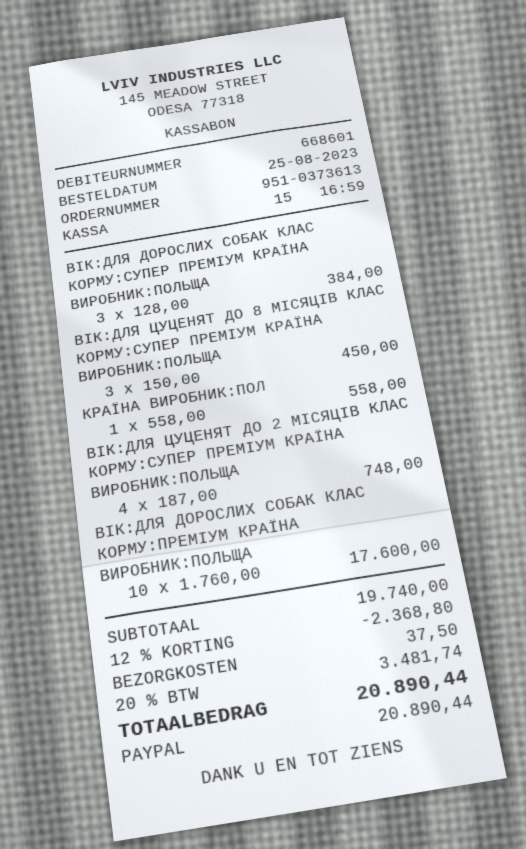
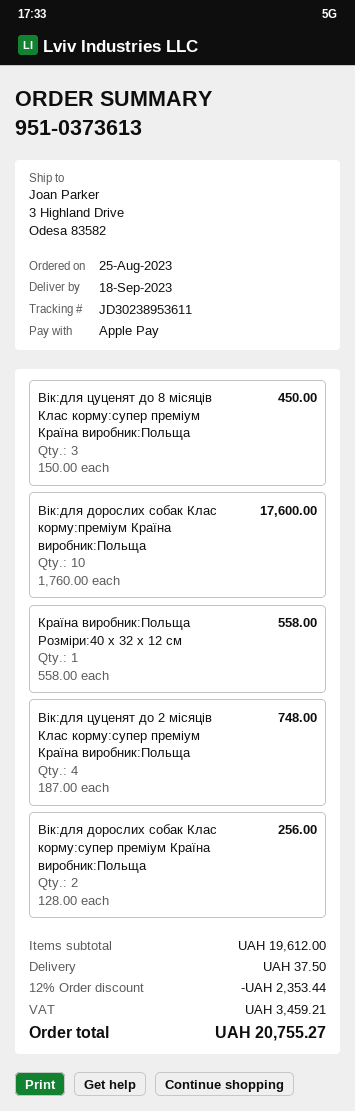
payment method: PayPal -> Apple Pay
ВІК:ДЛЯ ДОРОСЛИХ СОБАК КЛАС КОРМУ:СУПЕР ПРЕМІУМ КРАЇНА ВИРОБНИК:ПОЛЬЩА: 3 x 128.00 = 384.00 -> 2 x 128.00 = 256.00
subtotal: 19740.00 -> 19612.00
discount: 12% = 2368.80 -> 12% = 2353.44
tax: 3481.74 -> 3459.21
total: 20890.44 -> 20755.27

